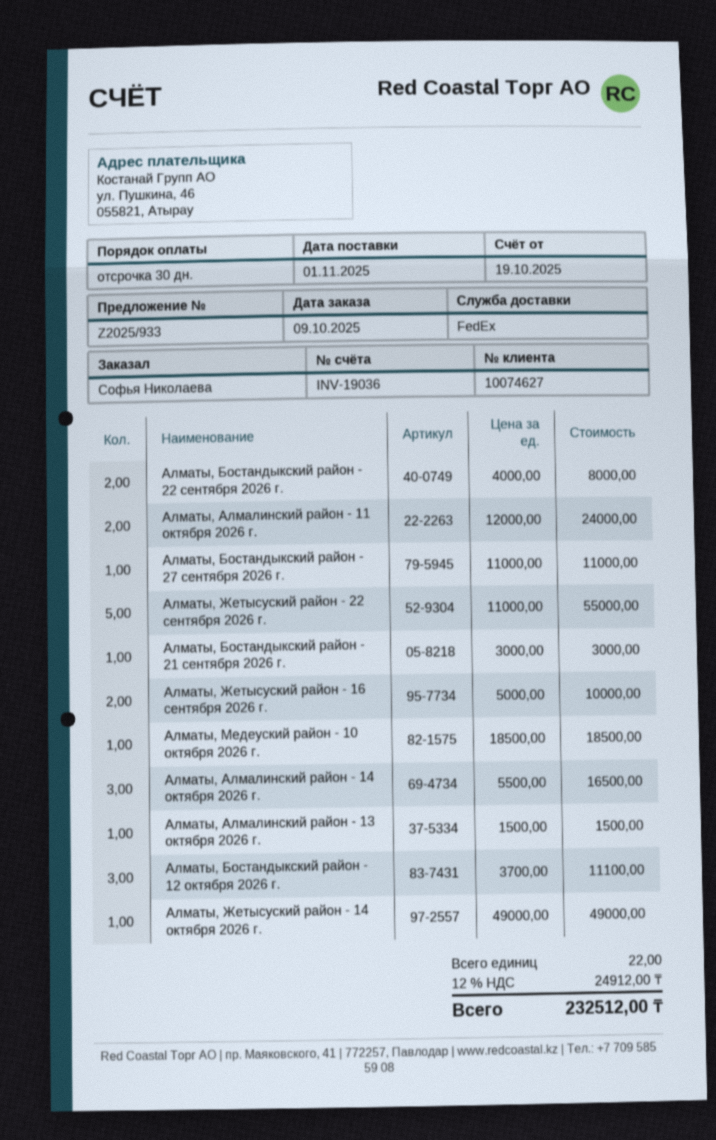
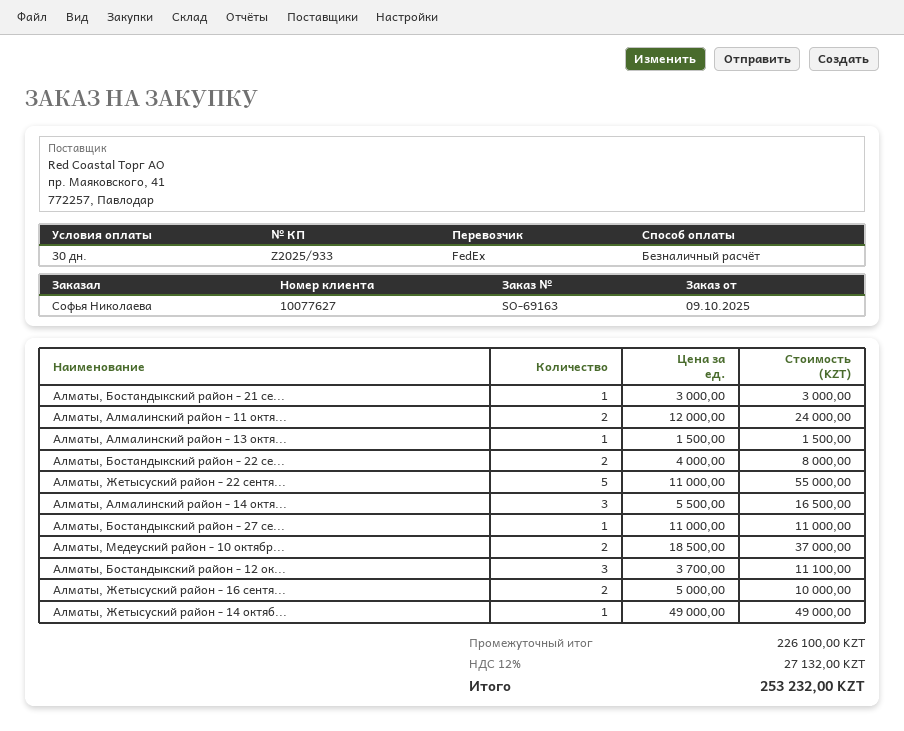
customer number: 10074627 -> 10077627
Алматы, Медеуский район - 10 октября 2026 г.: 1 x 18500.00 = 18500.00 -> 2 x 18500.00 = 37000.00
tax: 12% = 24912.00 -> 12% = 27132.00
total: 232512.00 -> 253232.00

